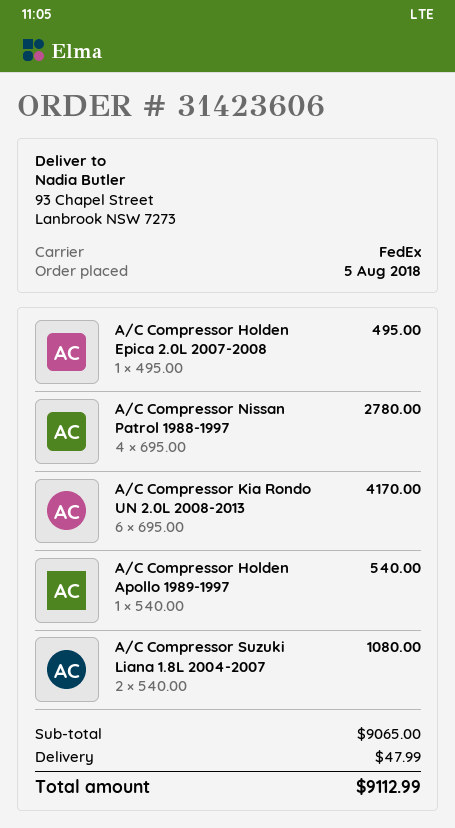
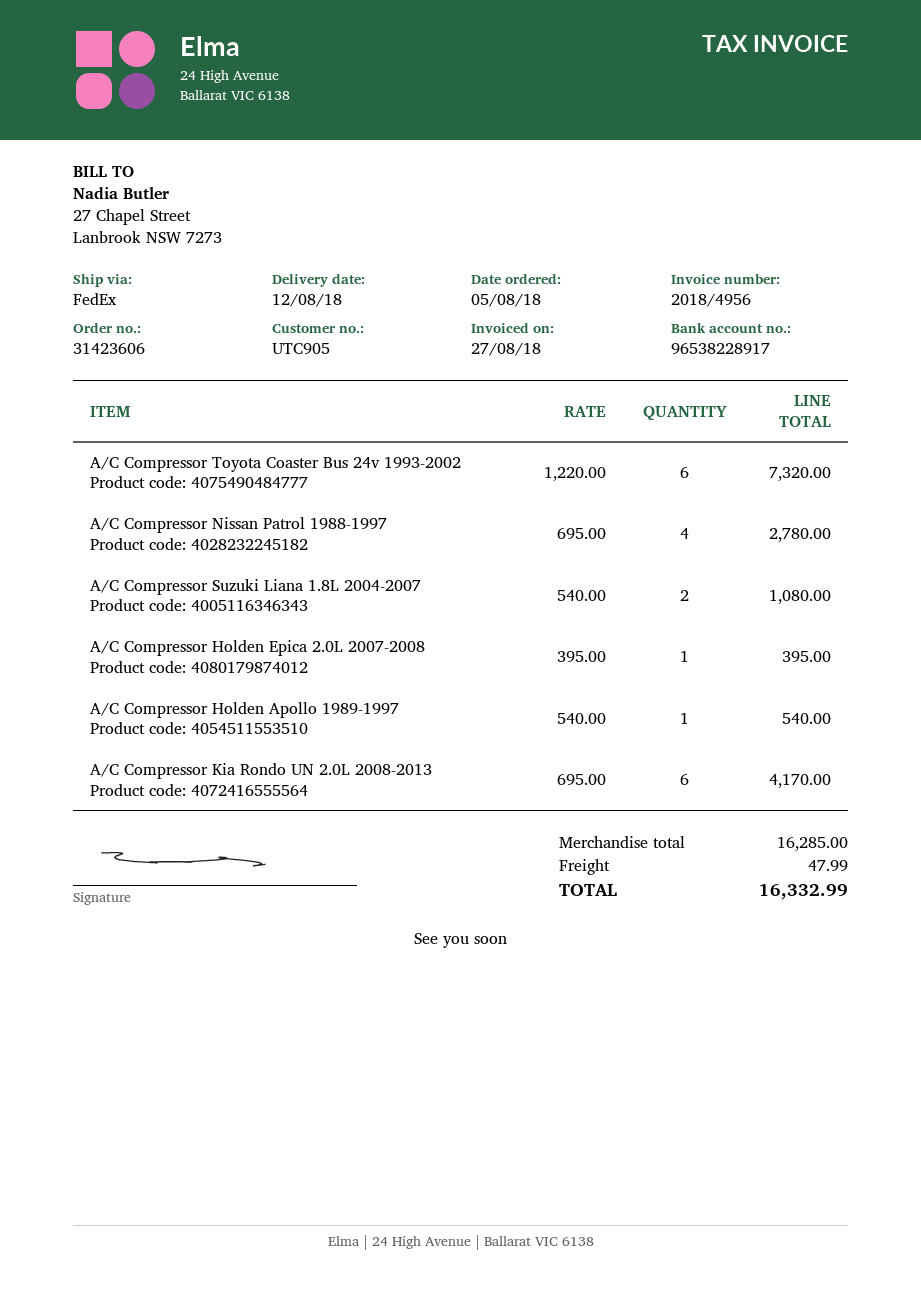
A/C Compressor Holden Epica 2.0L 2007-2008: 1 x 495.00 = 495.00 -> 1 x 395.00 = 395.00
A/C Compressor Toyota Coaster Bus 24v 1993-2002: none -> 6 x 1220.00 = 7320.00
subtotal: 9065.00 -> 16285.00
total: 9112.99 -> 16332.99

